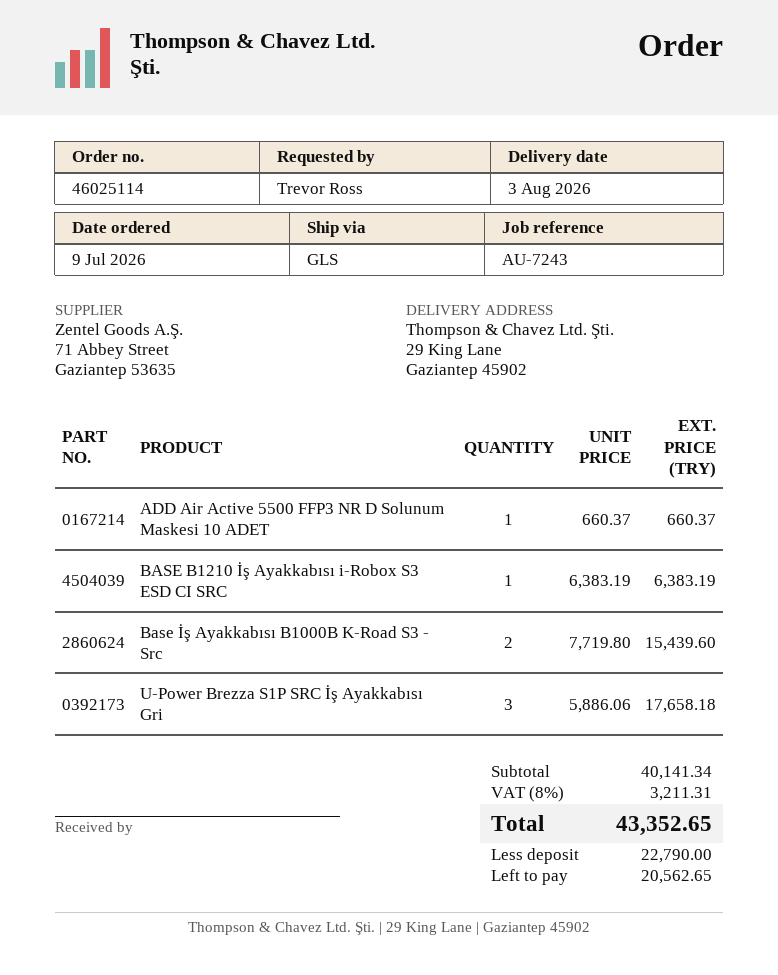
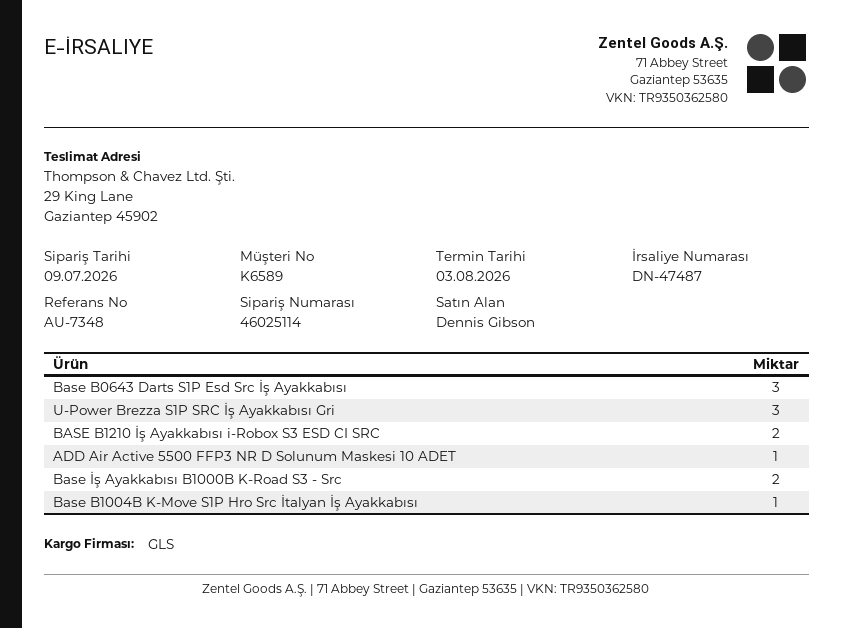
reference: AU-7243 -> AU-7348
ordered by: Trevor Ross -> Dennis Gibson
BASE B1210 İş Ayakkabısı i-Robox S3 ESD CI SRC: 1 -> 2
Base B0643 Darts S1P Esd Src İş Ayakkabısı: none -> 3
Base B1004B K-Move S1P Hro Src İtalyan İş Ayakkabısı: none -> 1

